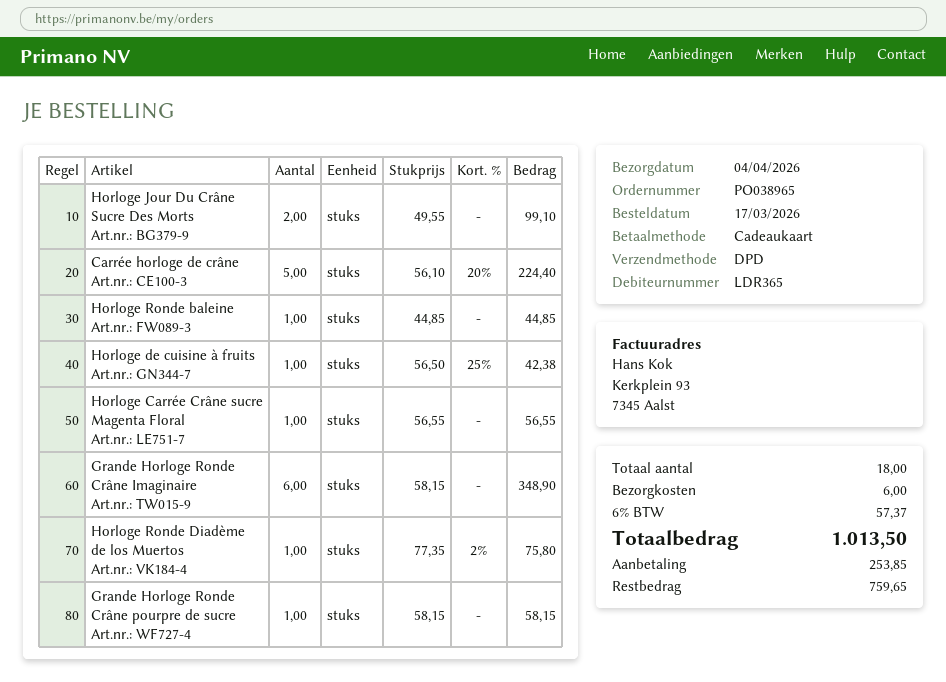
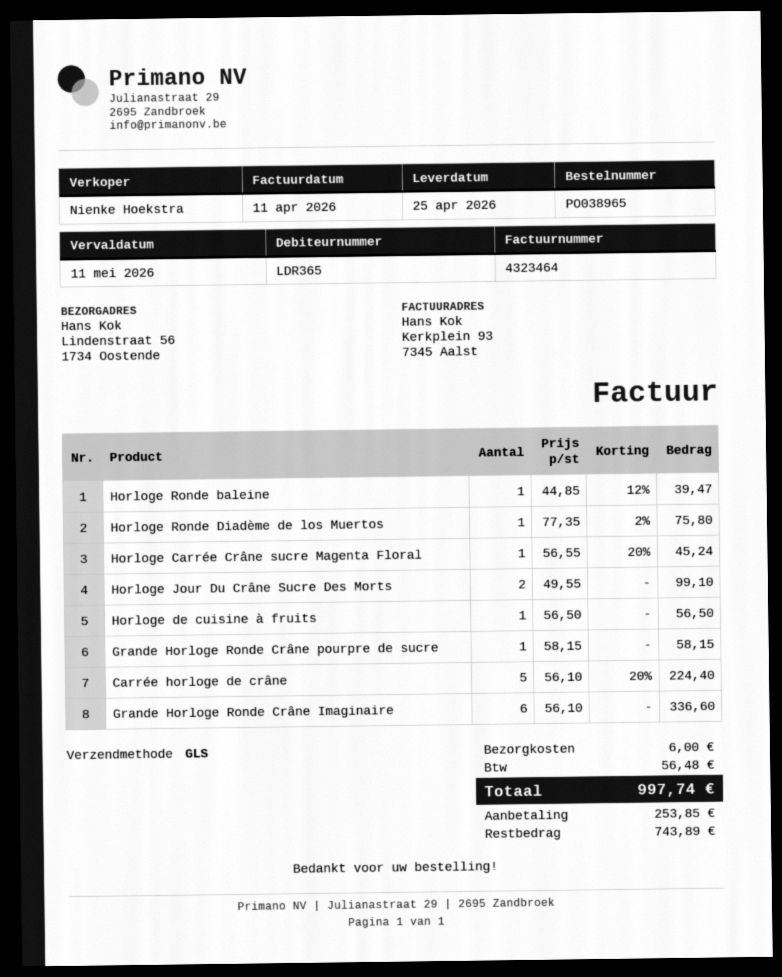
delivery date: 2026-04-04 -> 2026-04-25
shipping method: DPD -> GLS
Horloge Ronde baleine: 1 x 44.85 = 44.85 -> 1 x 44.85 - 12% = 39.47
Horloge de cuisine à fruits: 1 x 56.50 - 25% = 42.38 -> 1 x 56.50 = 56.50
Horloge Carrée Crâne sucre Magenta Floral: 1 x 56.55 = 56.55 -> 1 x 56.55 - 20% = 45.24
Grande Horloge Ronde Crâne Imaginaire: 6 x 58.15 = 348.90 -> 6 x 56.10 = 336.60
tax: 57.37 -> 56.48
total: 1013.50 -> 997.74
balance: 759.65 -> 743.89

